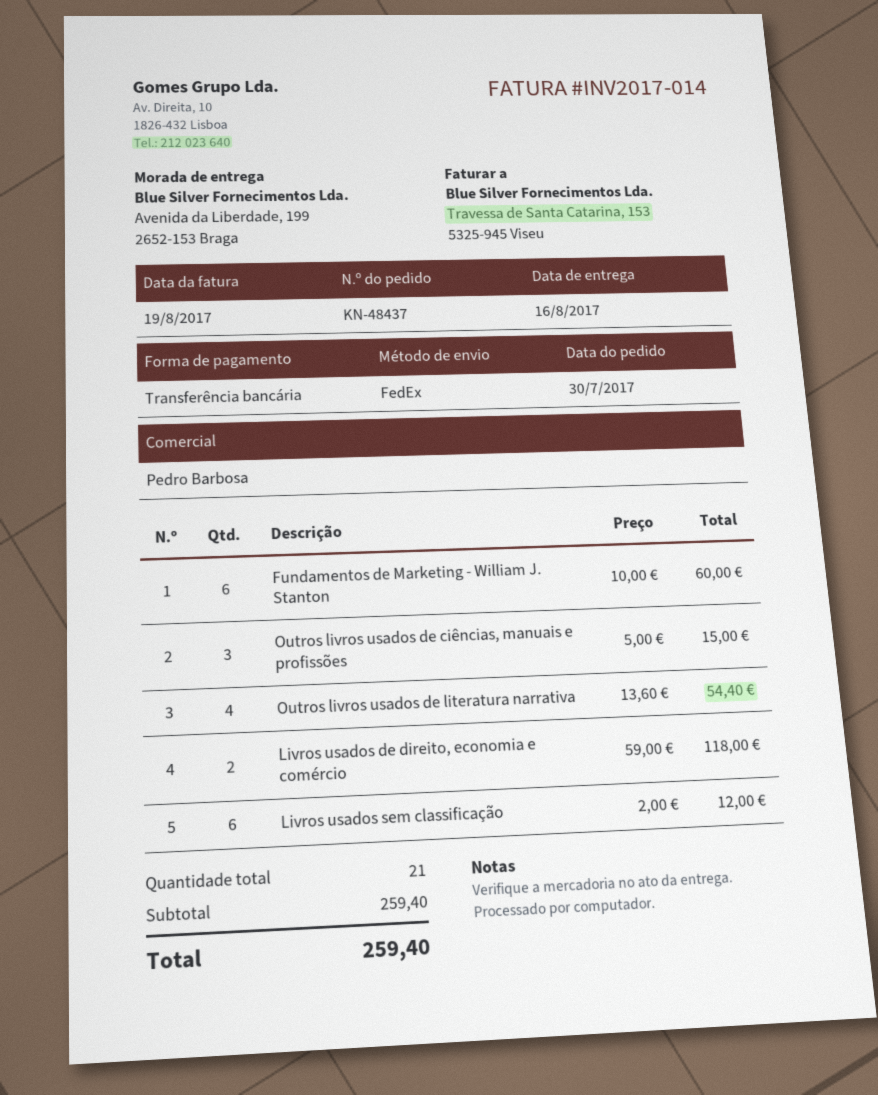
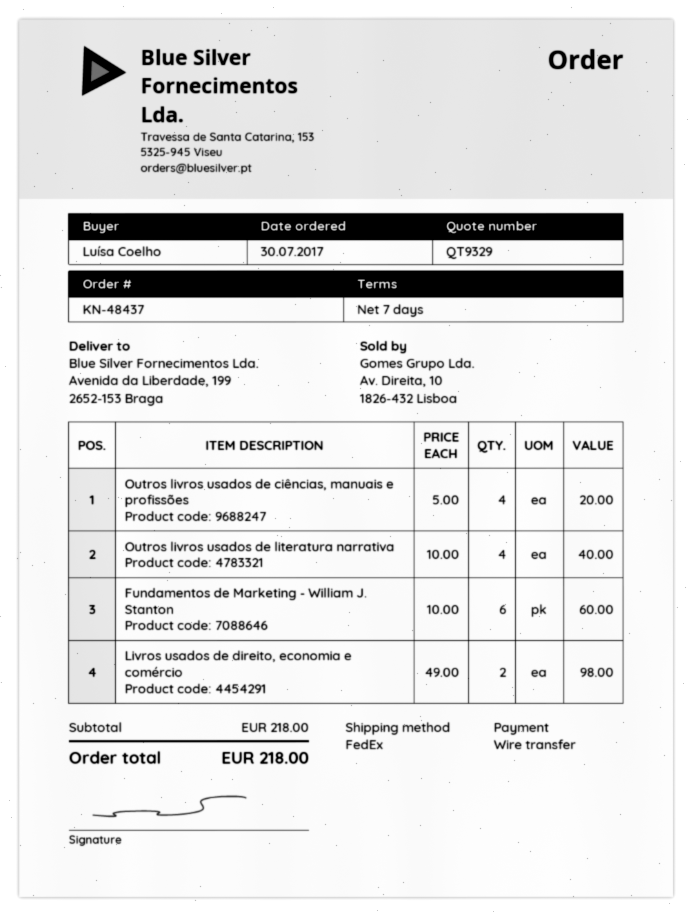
Outros livros usados de ciências, manuais e profissões: 3 x 5.00 = 15.00 -> 4 x 5.00 = 20.00
Outros livros usados de literatura narrativa: 4 x 13.60 = 54.40 -> 4 x 10.00 = 40.00
Livros usados de direito, economia e comércio: 2 x 59.00 = 118.00 -> 2 x 49.00 = 98.00
Livros usados sem classificação: 6 x 2.00 = 12.00 -> none
subtotal: 259.40 -> 218.00
total: 259.40 -> 218.00

